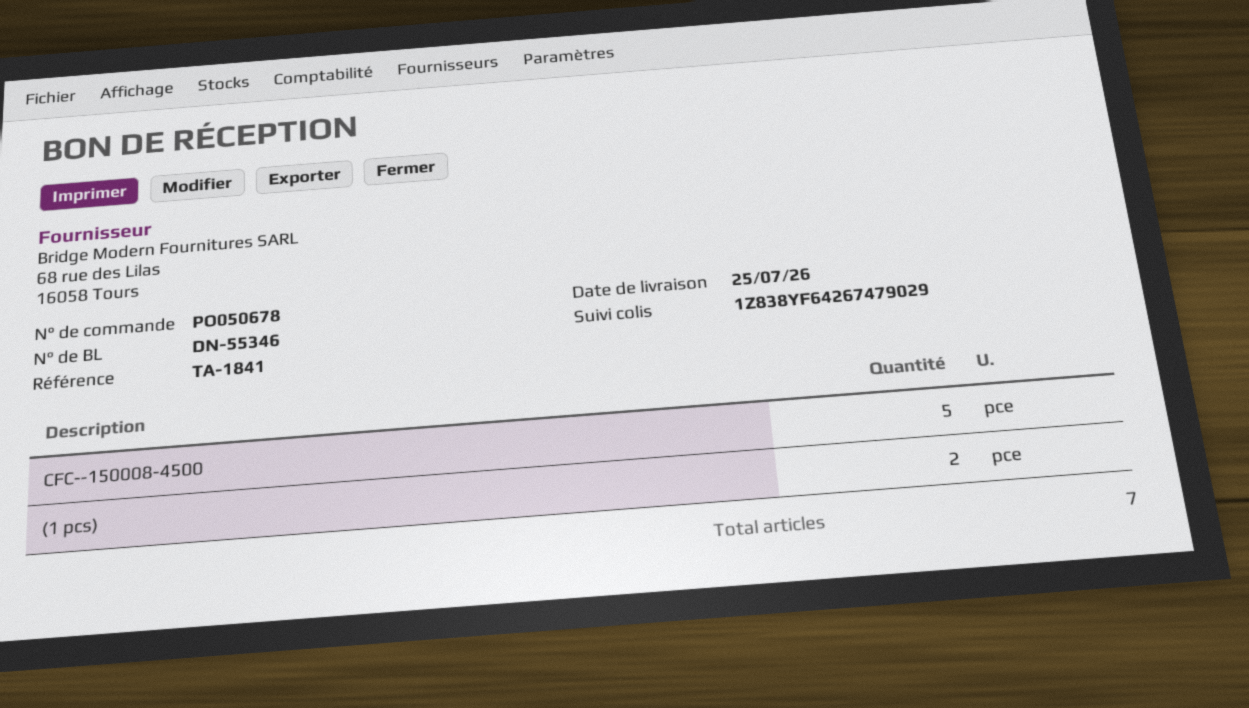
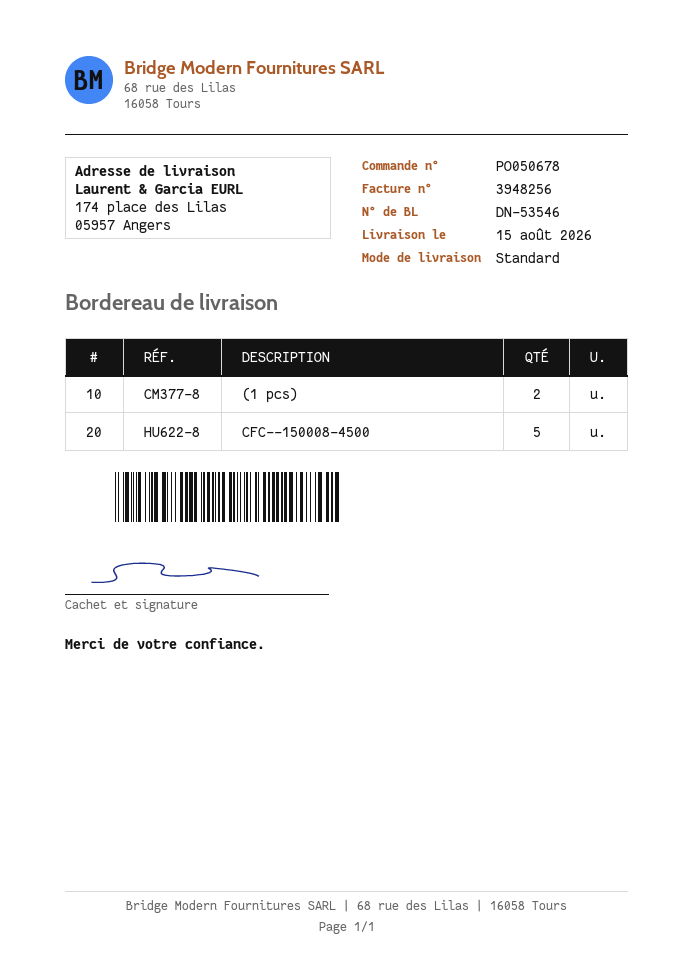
delivery note number: DN-55346 -> DN-53546
delivery date: 2026-07-25 -> 2026-08-15

